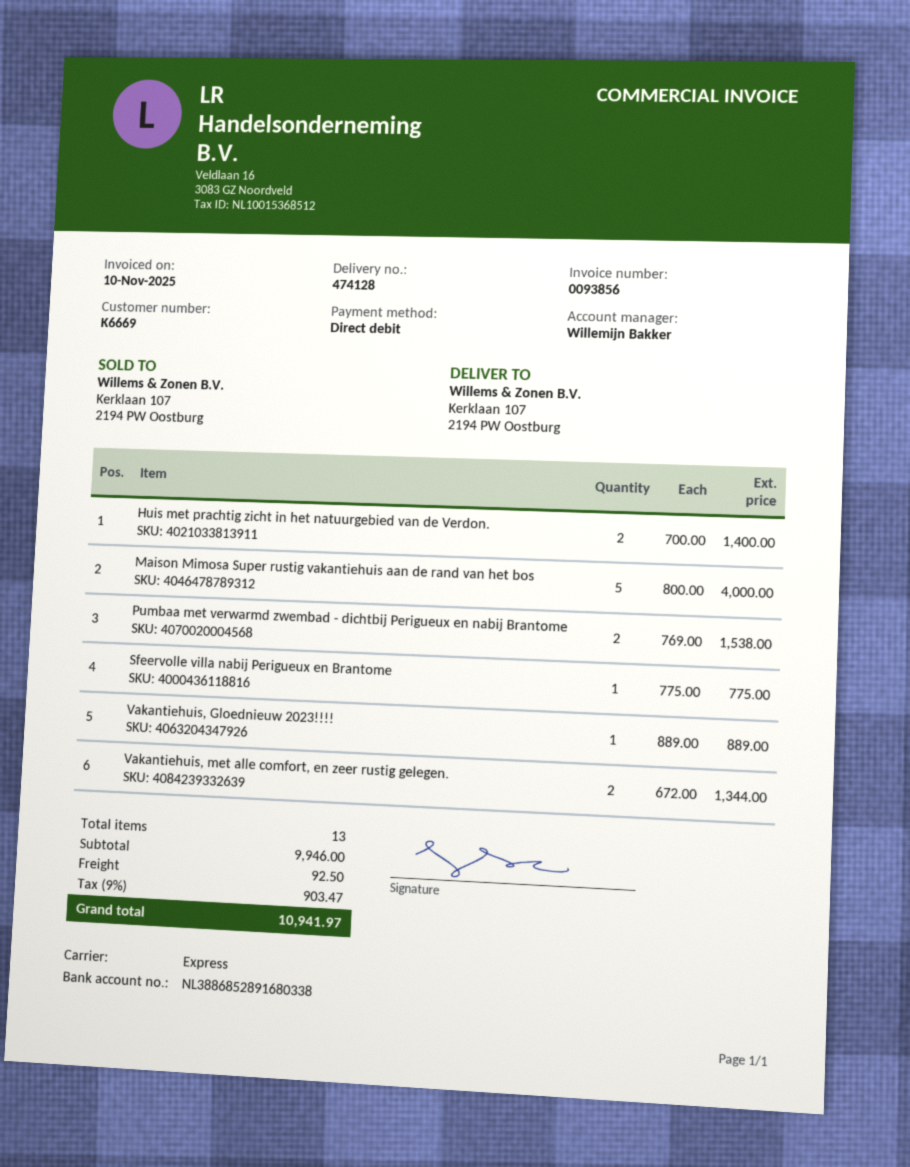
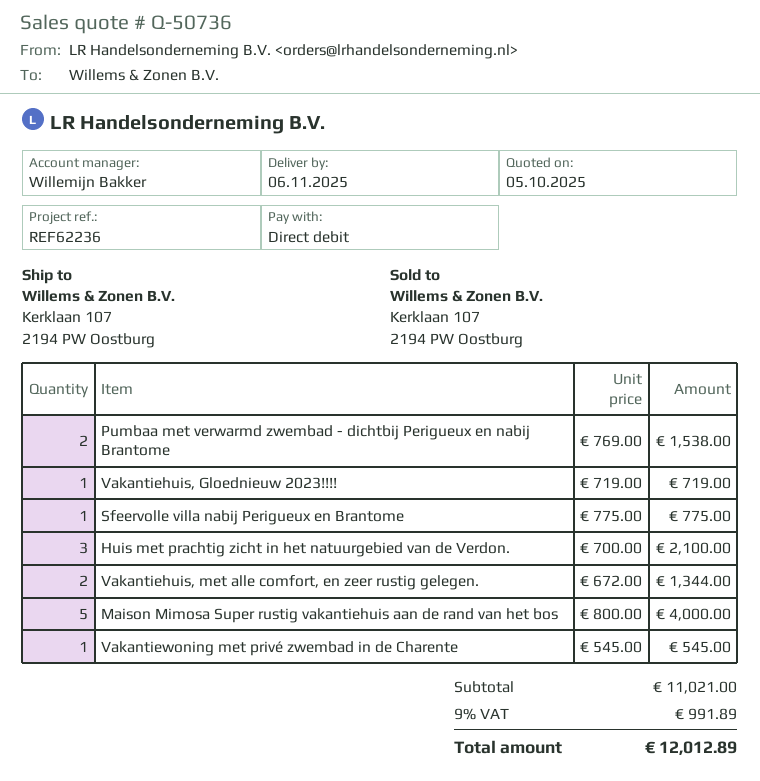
Huis met prachtig zicht in het natuurgebied van de Verdon.: 2 x 700.00 = 1400.00 -> 3 x 700.00 = 2100.00
Vakantiehuis, Gloednieuw 2023!!!!: 1 x 889.00 = 889.00 -> 1 x 719.00 = 719.00
Vakantiewoning met privé zwembad in de Charente: none -> 1 x 545.00 = 545.00
subtotal: 9946.00 -> 11021.00
shipping: 92.50 -> none
tax: 9% = 903.47 -> 9% = 991.89
total: 10941.97 -> 12012.89

